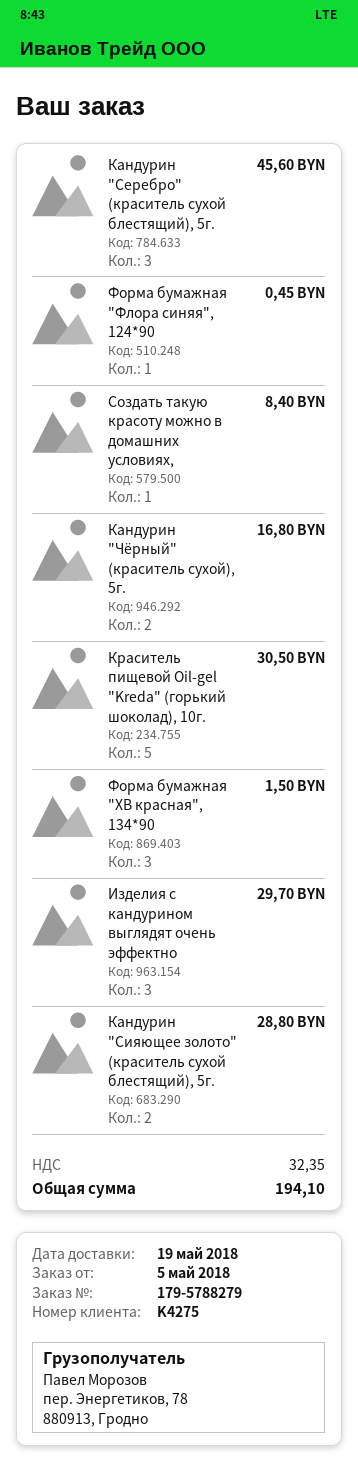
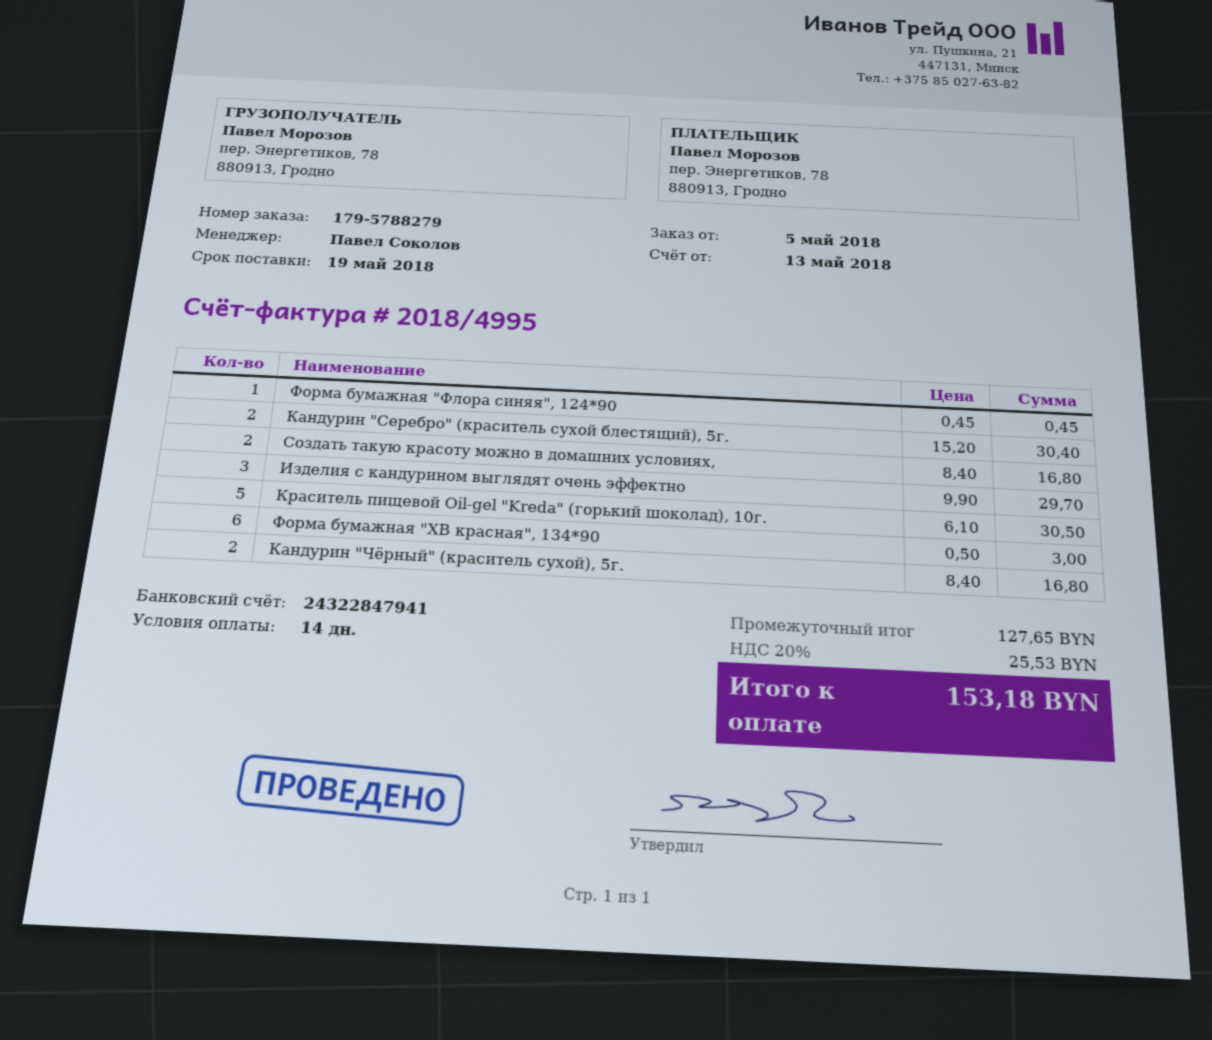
Кандурин "Серебро" (краситель сухой блестящий), 5г.: 3 for 45.60 -> 2 for 30.40
Создать такую красоту можно в домашних условиях,: 1 for 8.40 -> 2 for 16.80
Форма бумажная "ХВ красная", 134*90: 3 for 1.50 -> 6 for 3.00
Кандурин "Сияющее золото" (краситель сухой блестящий), 5г.: 2 for 28.80 -> none
tax: 32.35 -> 25.53
total: 194.10 -> 153.18

